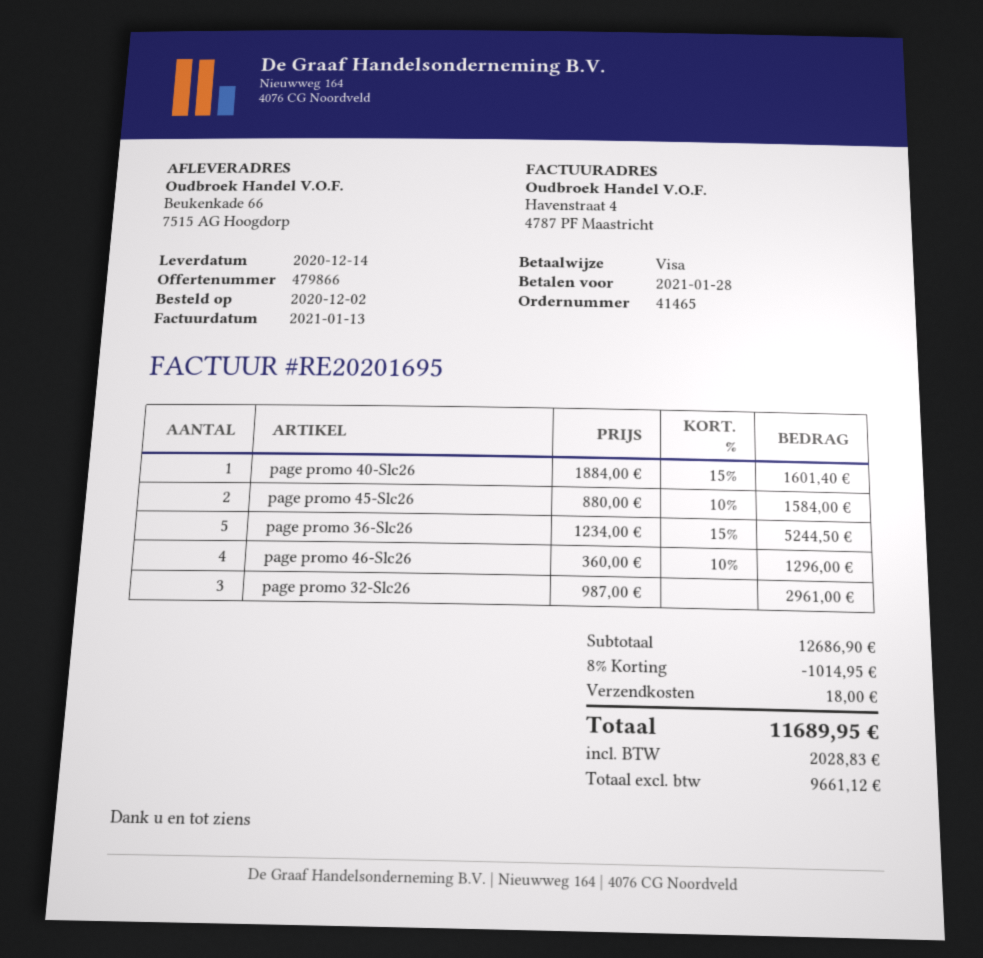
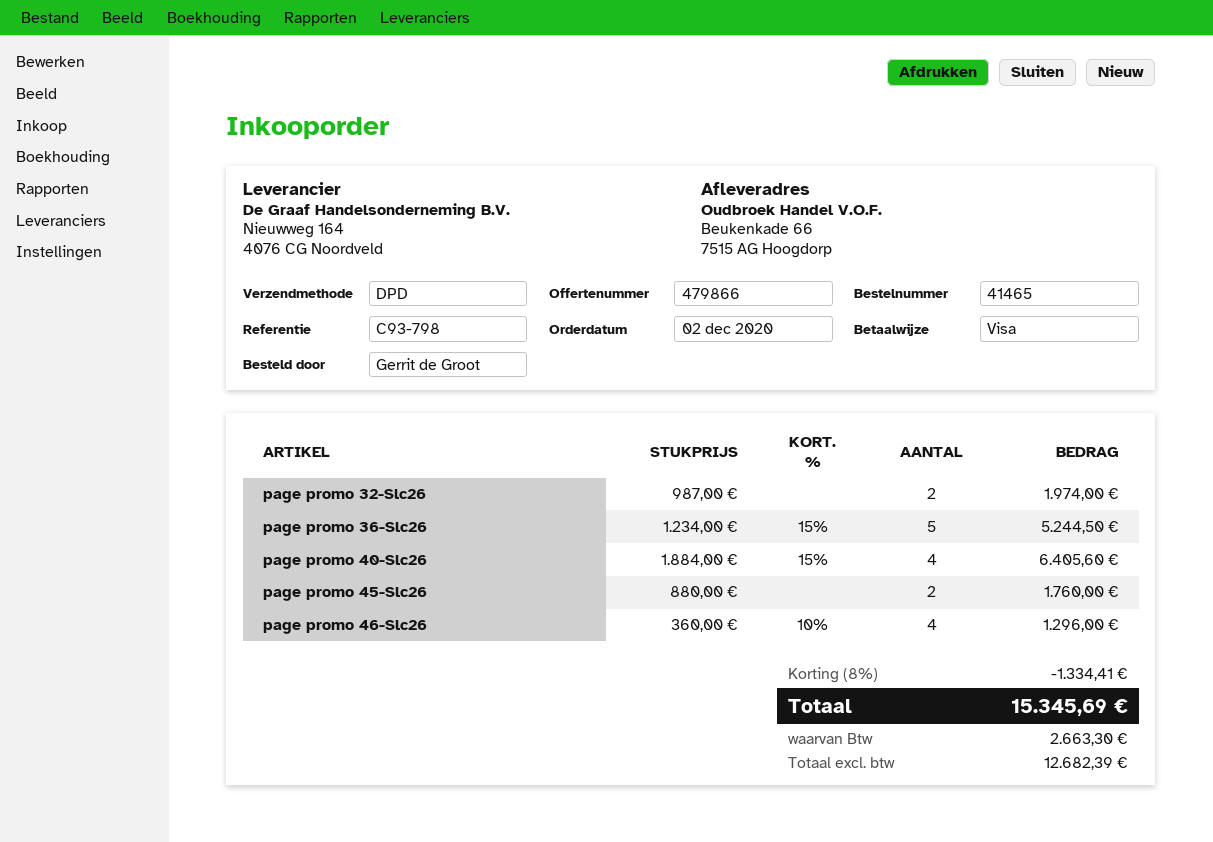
page promo 40-Slc26: 1 x 1884.00 - 15% = 1601.40 -> 4 x 1884.00 - 15% = 6405.60
page promo 45-Slc26: 2 x 880.00 - 10% = 1584.00 -> 2 x 880.00 = 1760.00
page promo 32-Slc26: 3 x 987.00 = 2961.00 -> 2 x 987.00 = 1974.00
discount: 8% = 1014.95 -> 8% = 1334.41
shipping: 18.00 -> none
net: 9661.12 -> 12682.39
tax: 2028.83 -> 2663.30
total: 11689.95 -> 15345.69

